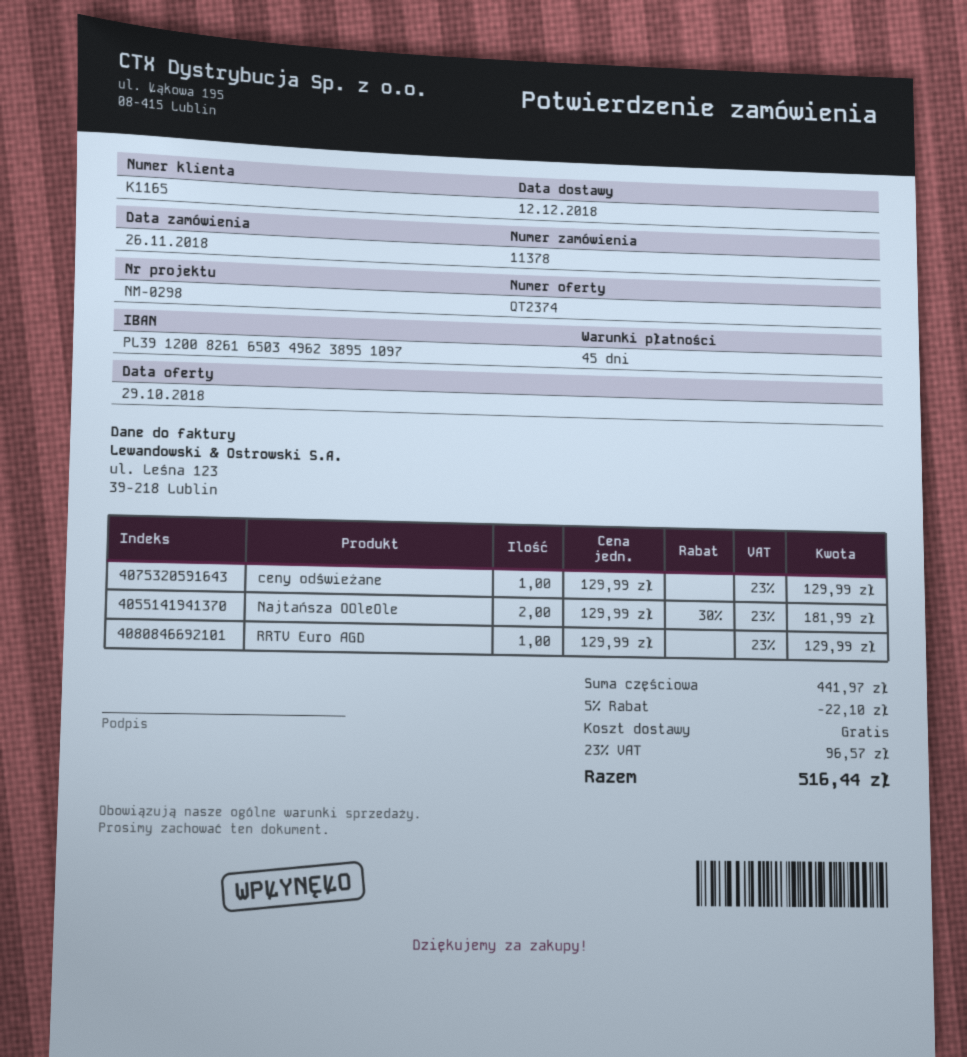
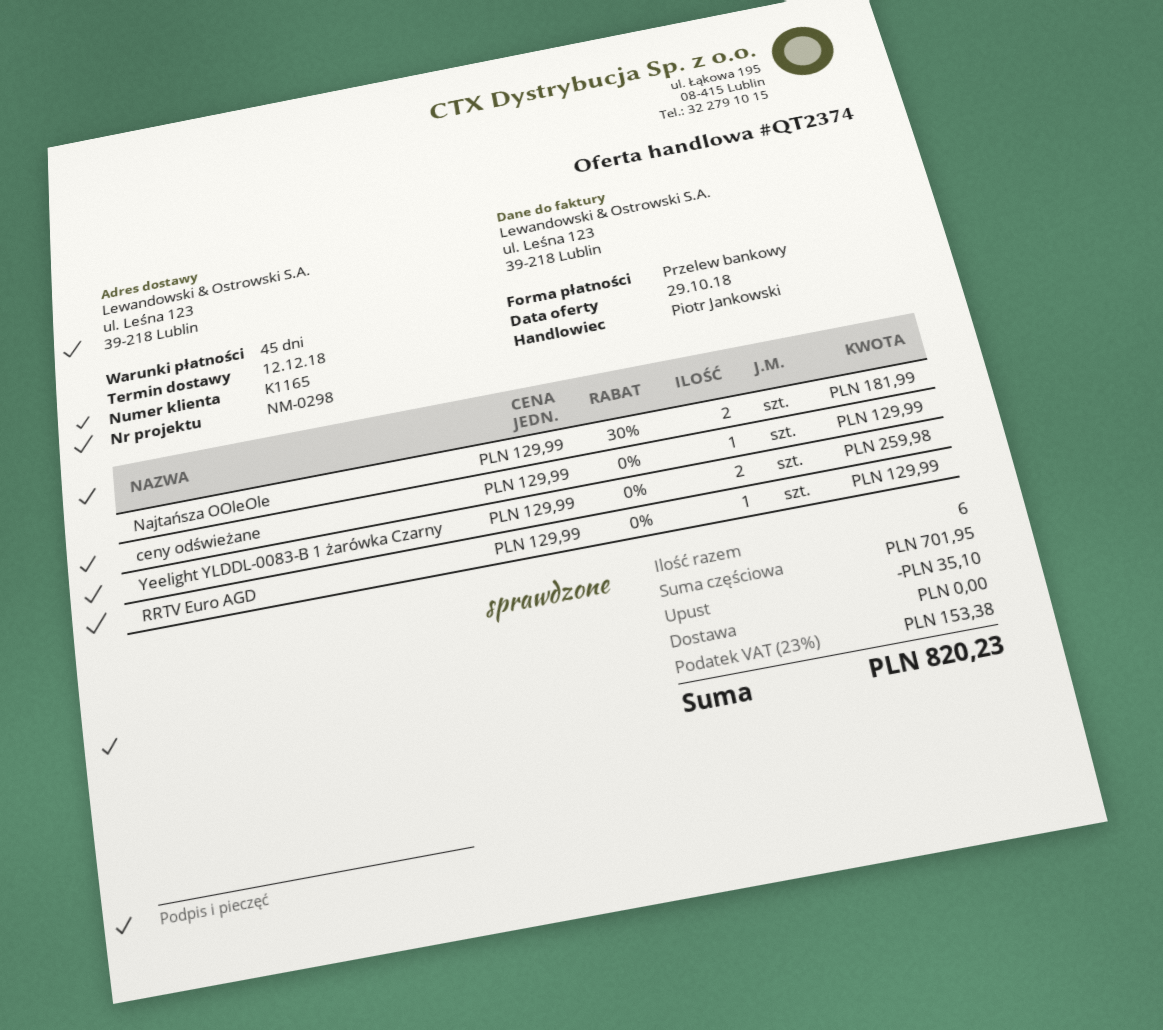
Yeelight YLDDL-0083-B 1 żarówka Czarny: none -> 2 x 129.99 = 259.98
subtotal: 441.97 -> 701.95
discount: 22.10 -> 35.10
tax: 23% = 96.57 -> 23% = 153.38
total: 516.44 -> 820.23

